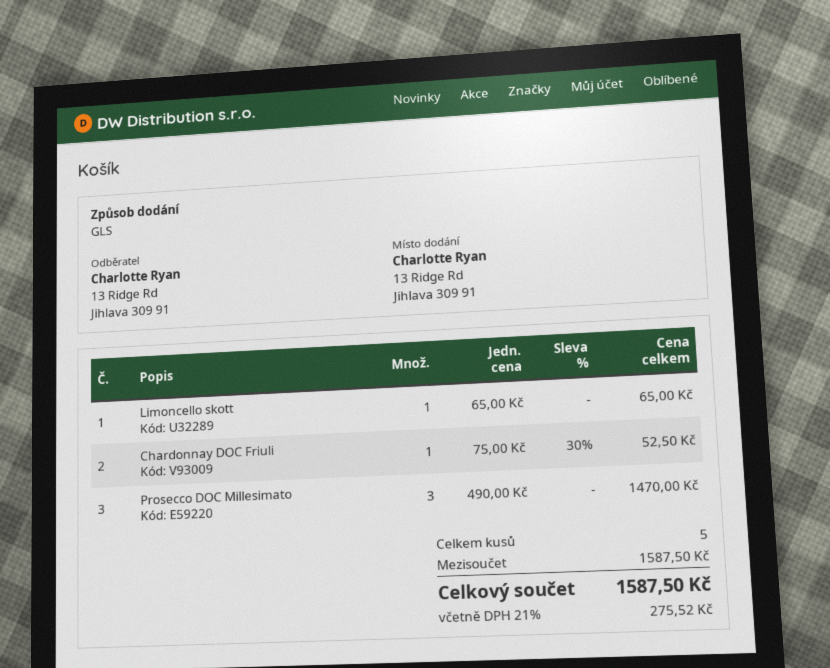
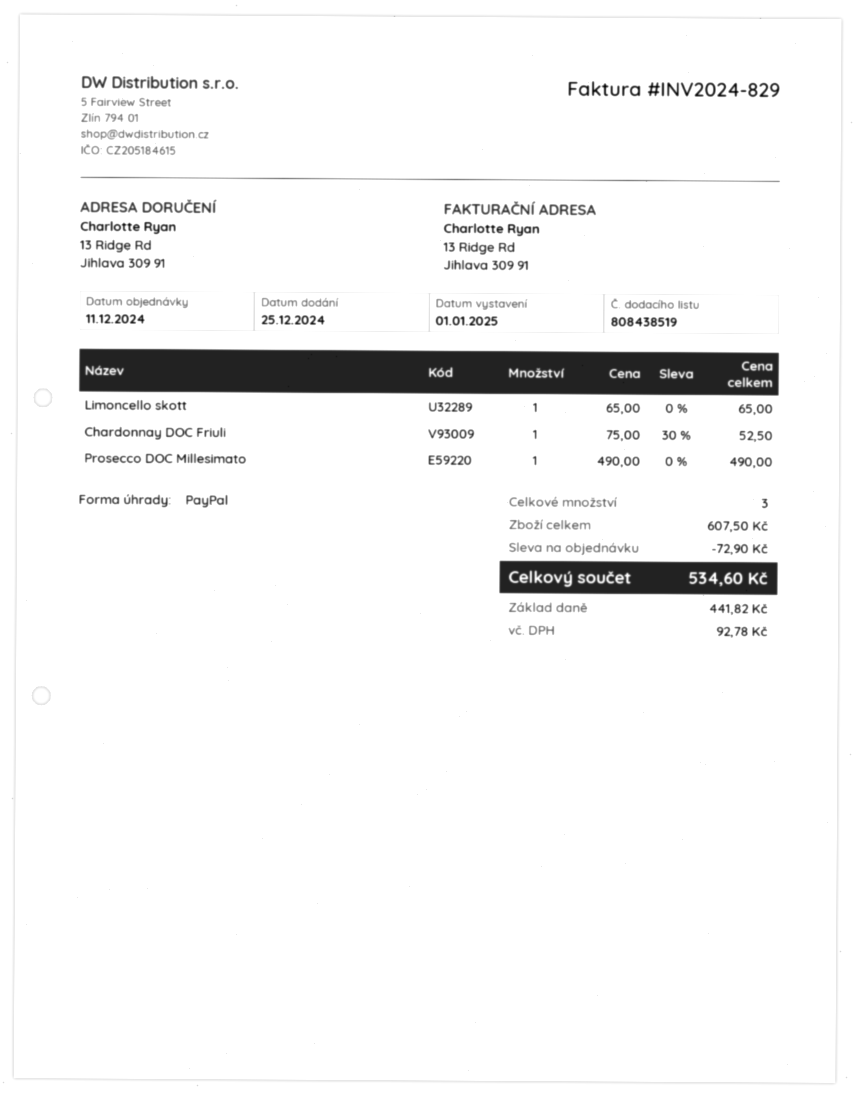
Prosecco DOC Millesimato: 3 x 490.00 = 1470.00 -> 1 x 490.00 = 490.00
total quantity: 5 -> 3
subtotal: 1587.50 -> 607.50
discount: none -> 72.90
tax: 275.52 -> 92.78
total: 1587.50 -> 534.60

